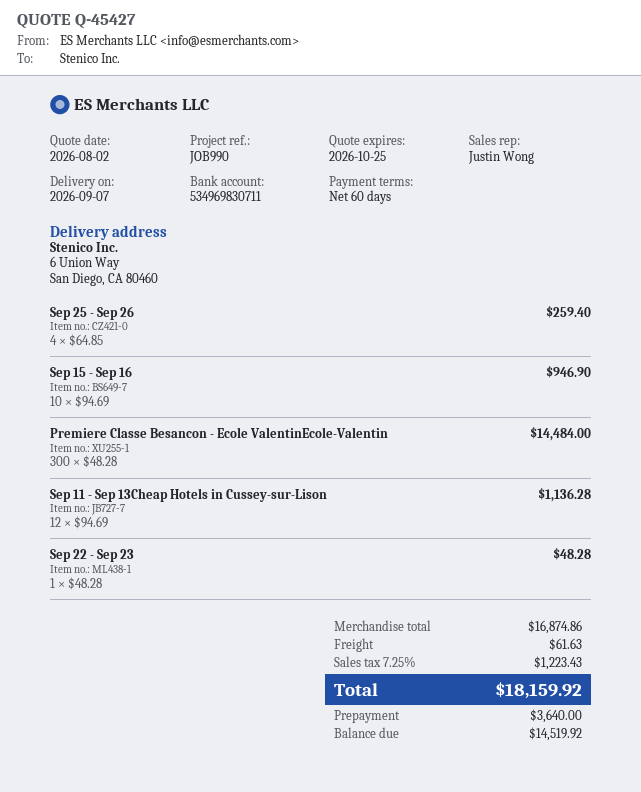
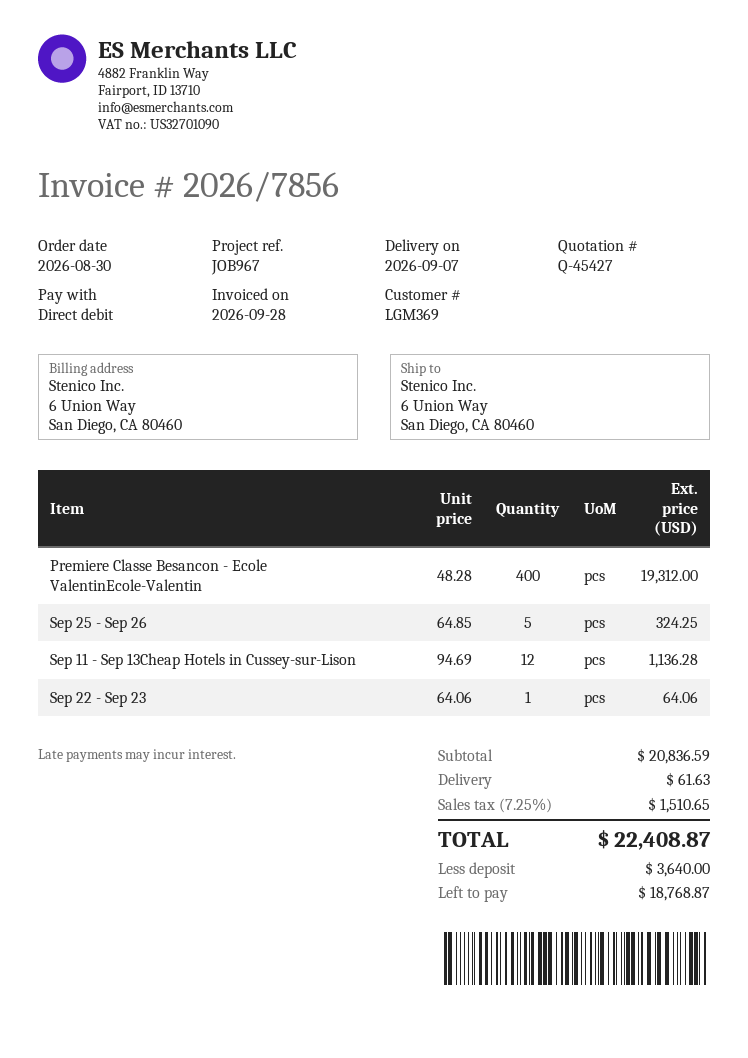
reference: JOB990 -> JOB967
Sep 25 - Sep 26: 4 x 64.85 = 259.40 -> 5 x 64.85 = 324.25
Sep 15 - Sep 16: 10 x 94.69 = 946.90 -> none
Premiere Classe Besancon - Ecole ValentinEcole-Valentin: 300 x 48.28 = 14484.00 -> 400 x 48.28 = 19312.00
Sep 22 - Sep 23: 1 x 48.28 = 48.28 -> 1 x 64.06 = 64.06
subtotal: 16874.86 -> 20836.59
tax: 7.25% = 1223.43 -> 7.25% = 1510.65
total: 18159.92 -> 22408.87
balance: 14519.92 -> 18768.87

